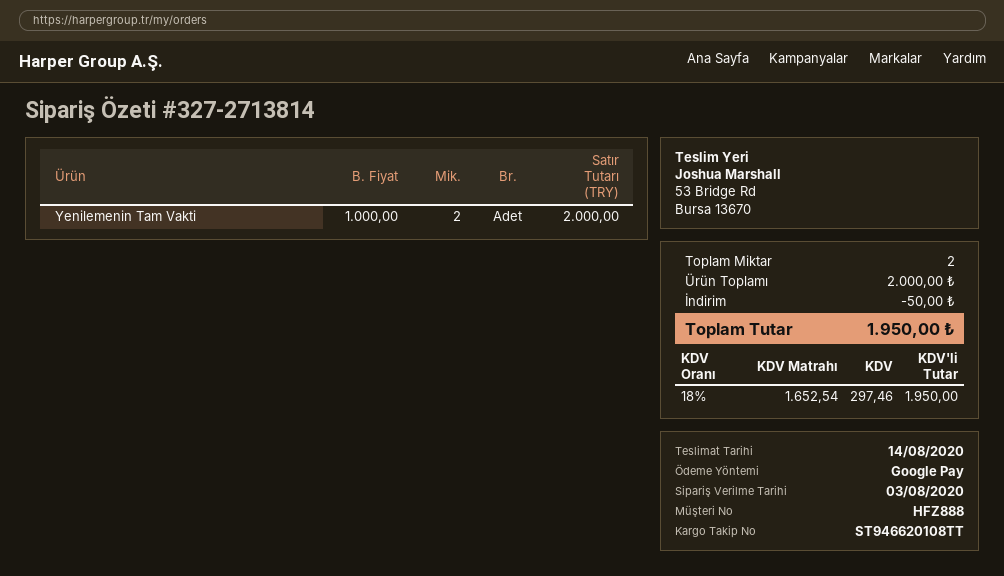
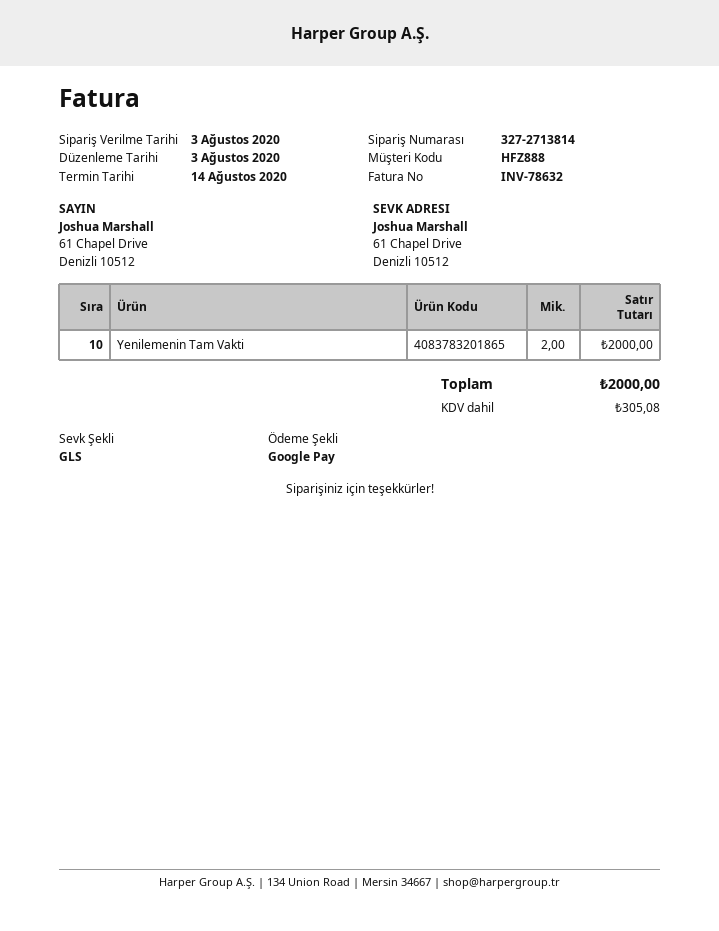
ship to: 53 Bridge Rd, Bursa 13670 -> 61 Chapel Drive, Denizli 10512
discount: 50.00 -> none
tax: 297.46 -> 305.08
total: 1950.00 -> 2000.00

